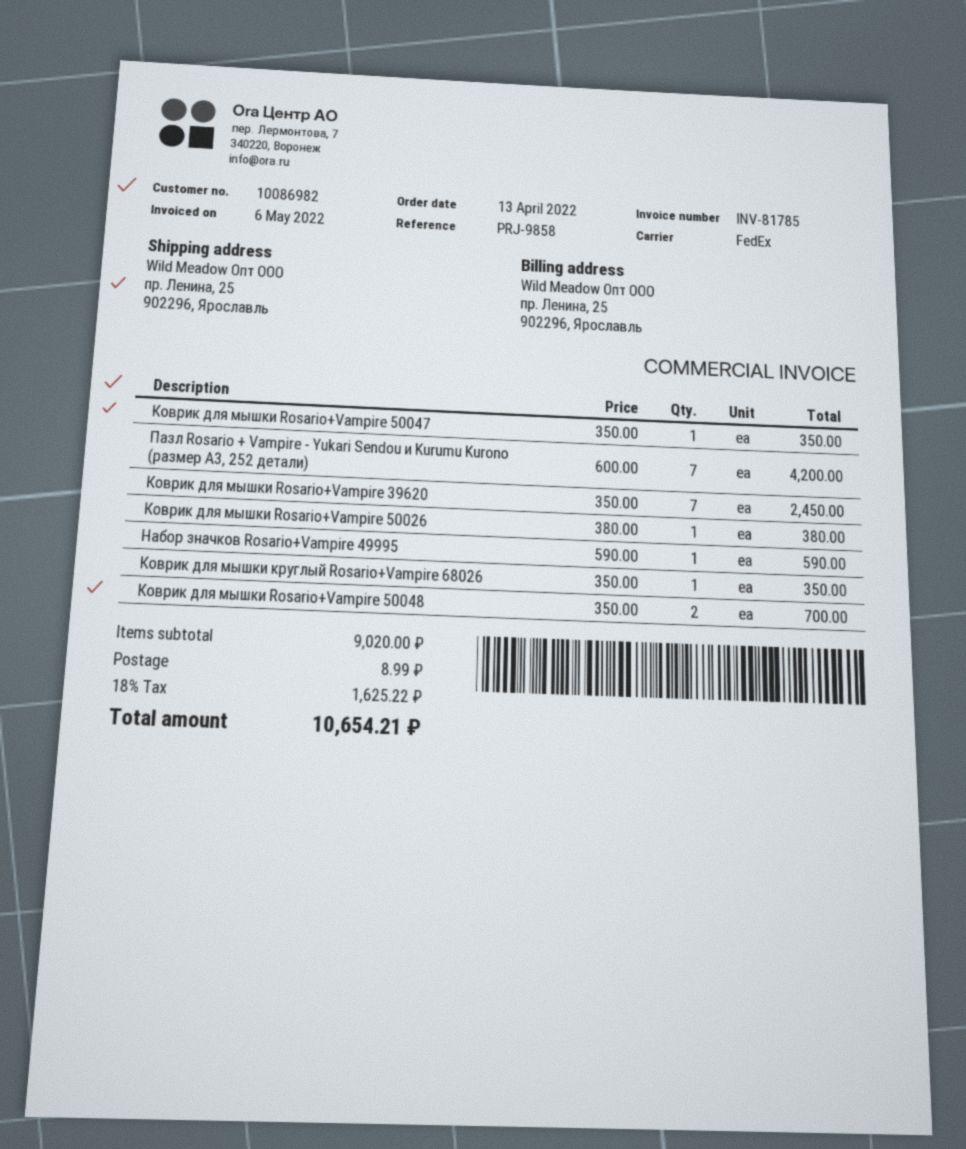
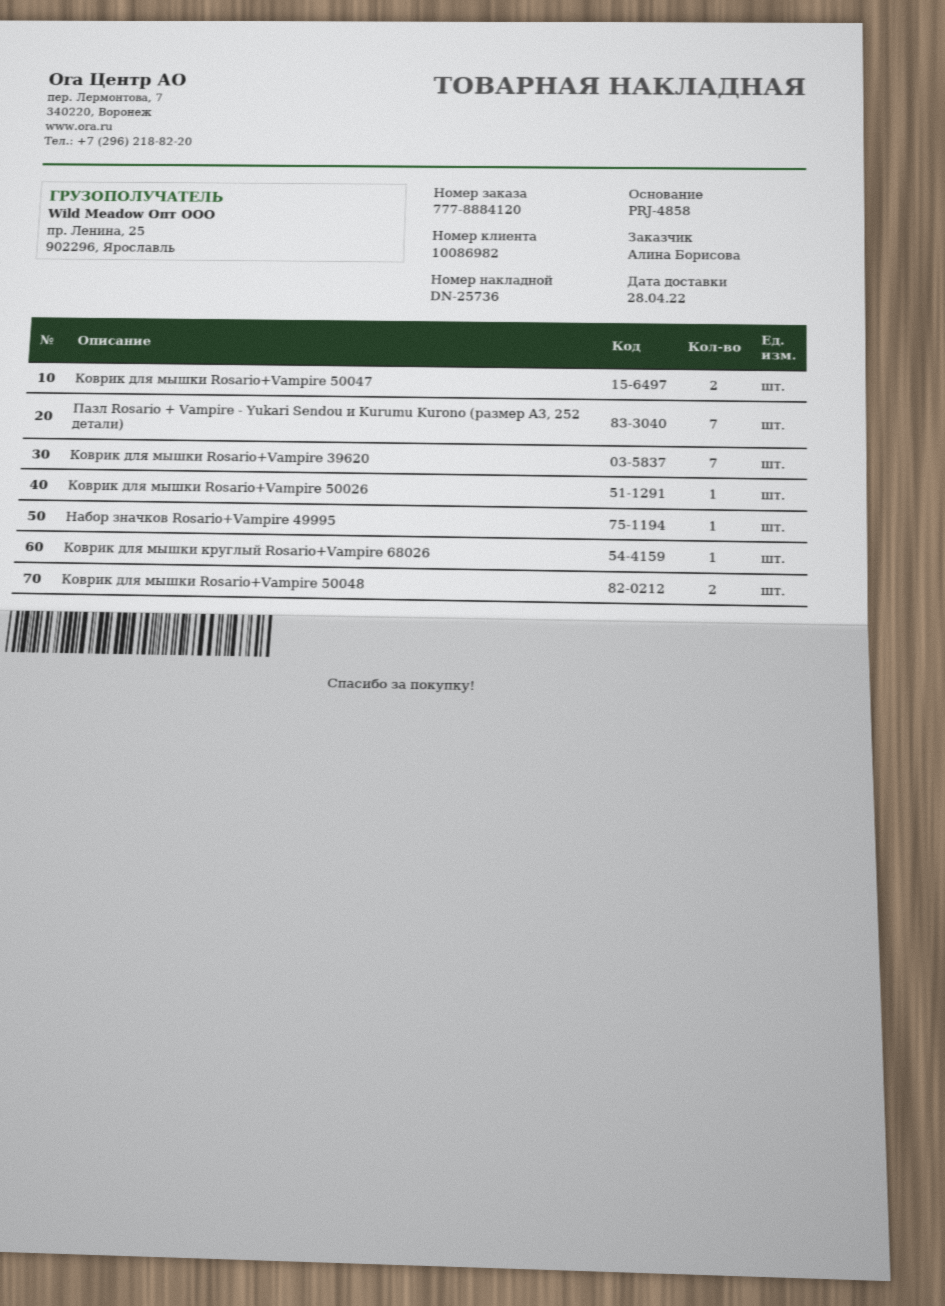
reference: PRJ-9858 -> PRJ-4858
Коврик для мышки Rosario+Vampire 50047: 1 -> 2

